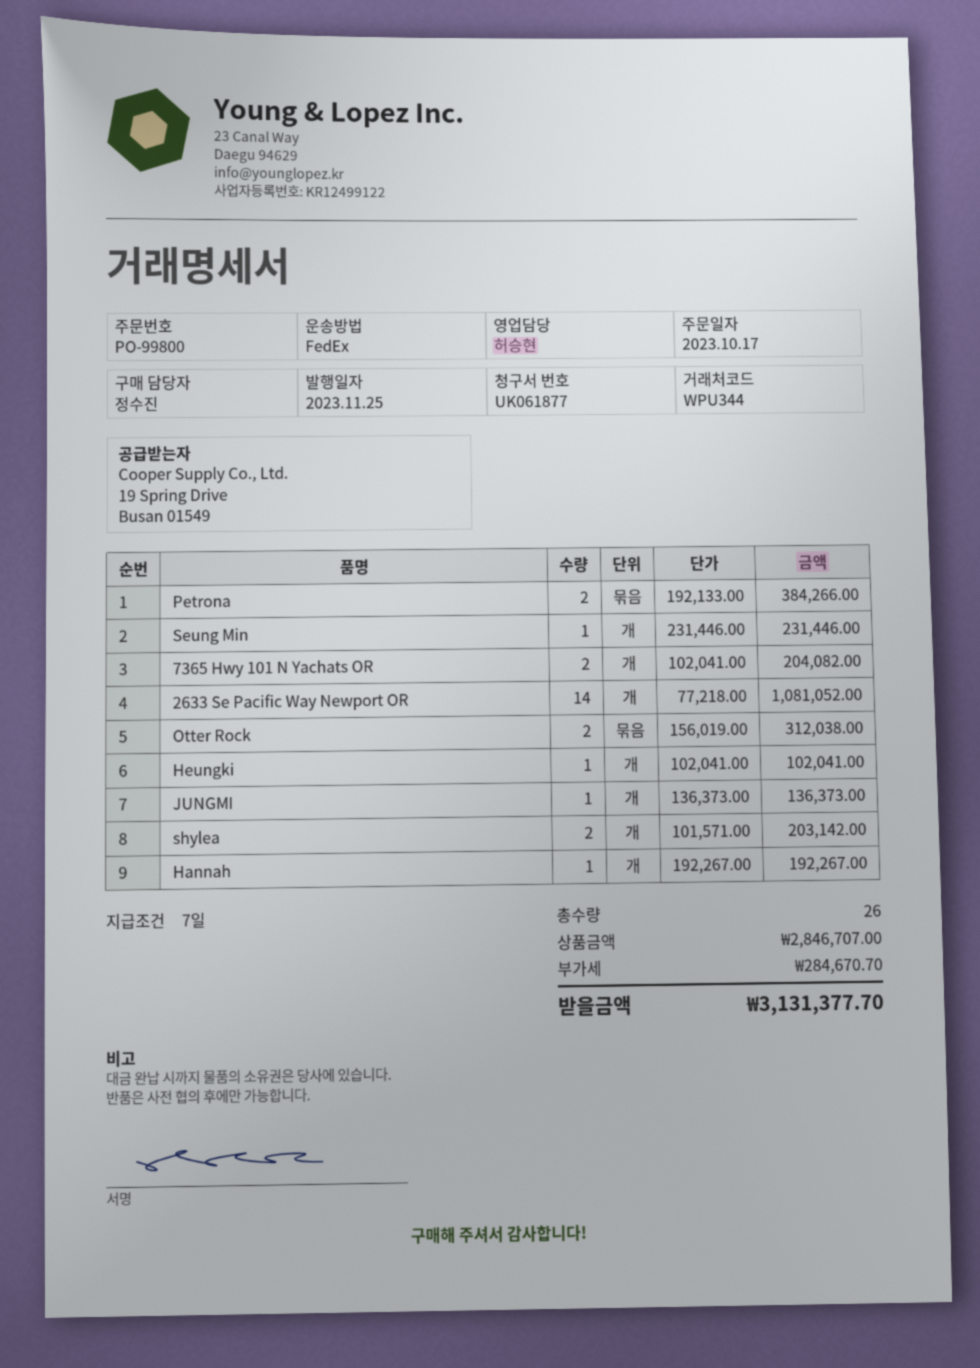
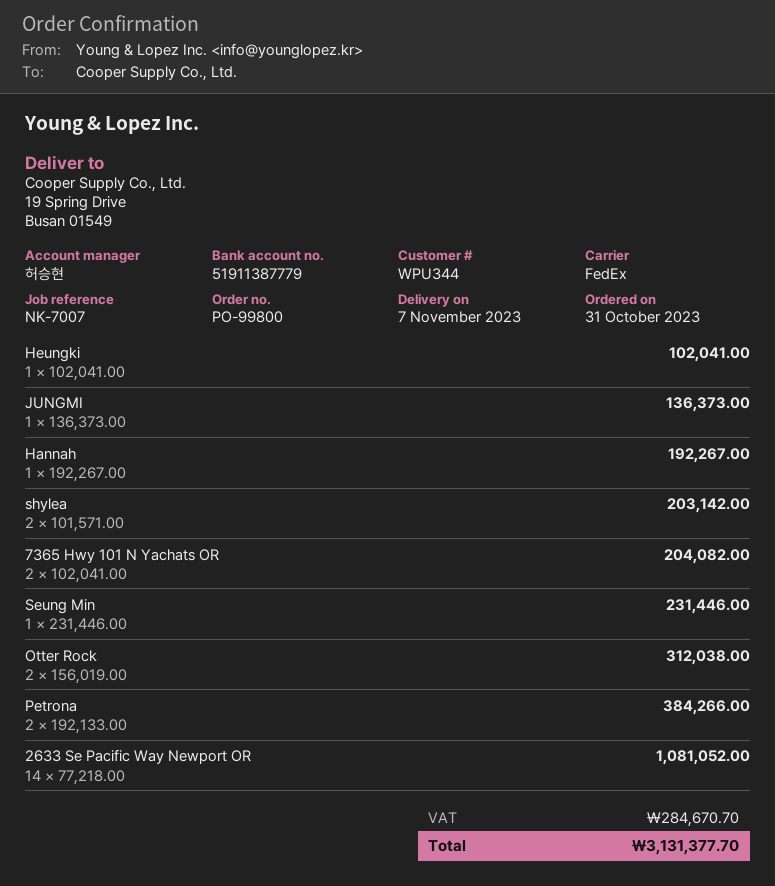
order date: 2023-10-17 -> 2023-10-31

